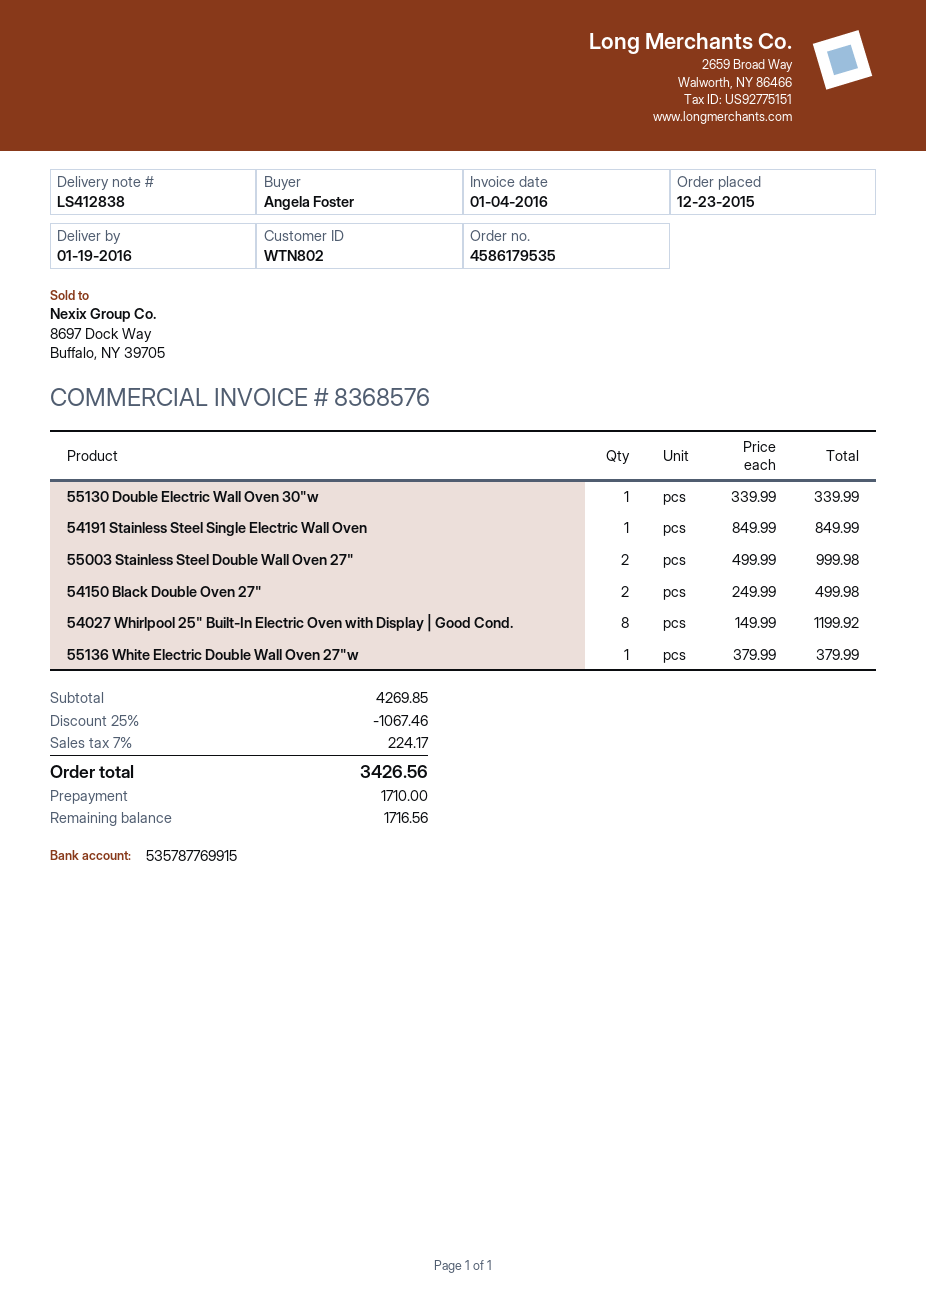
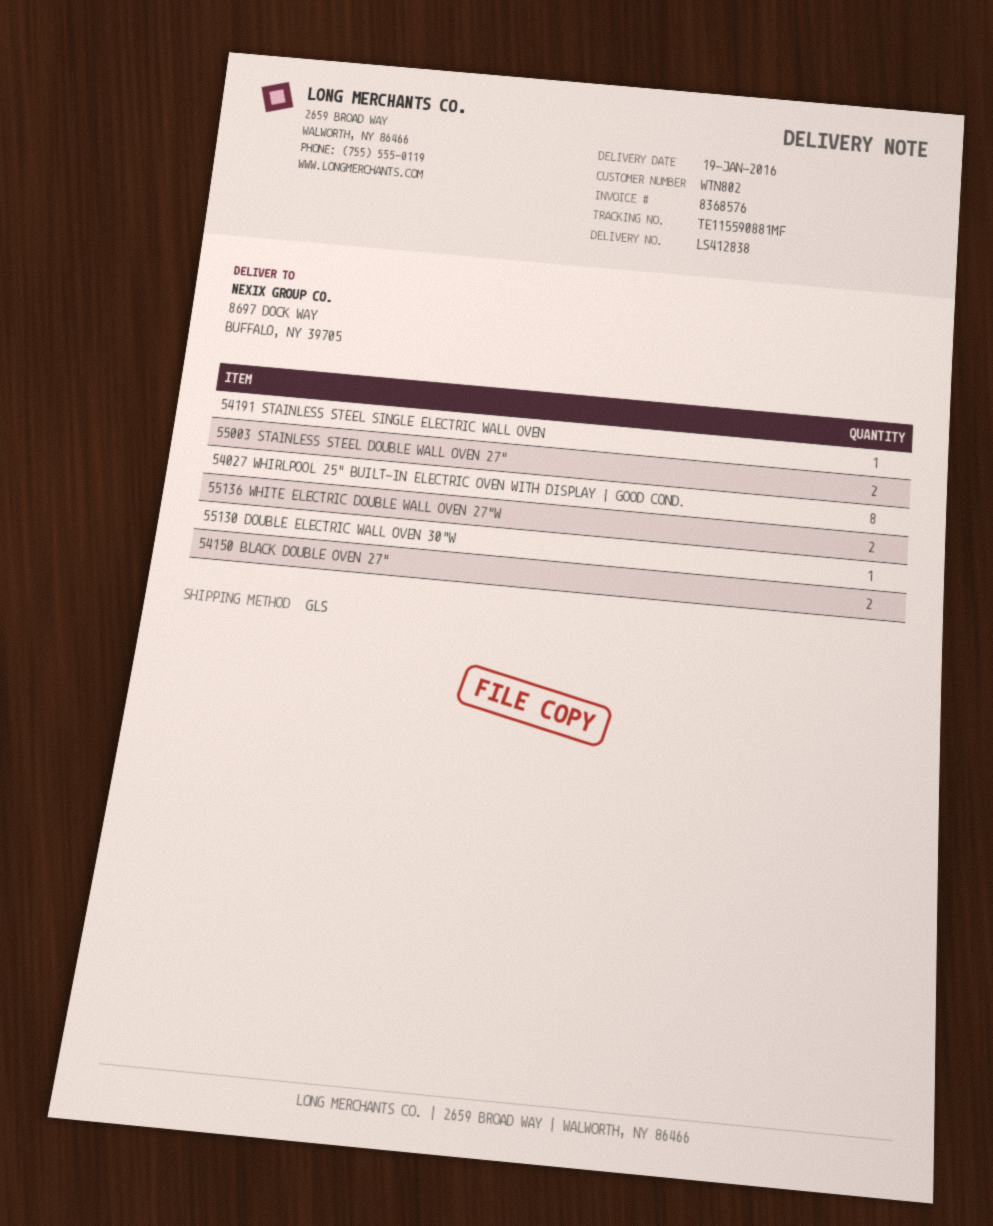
55136 White Electric Double Wall Oven 27"w: 1 -> 2

